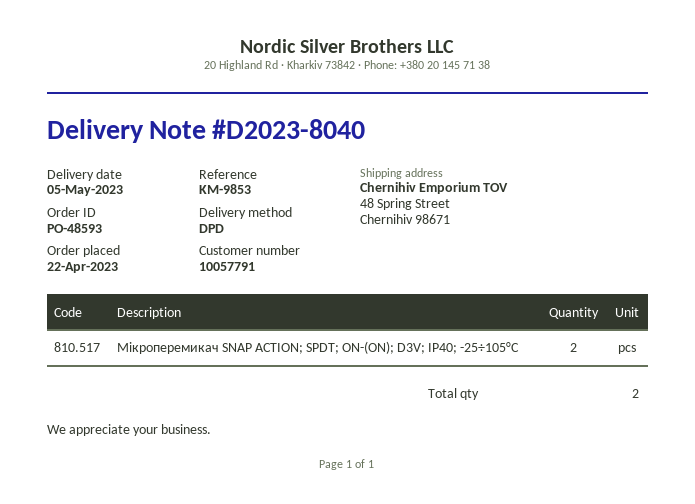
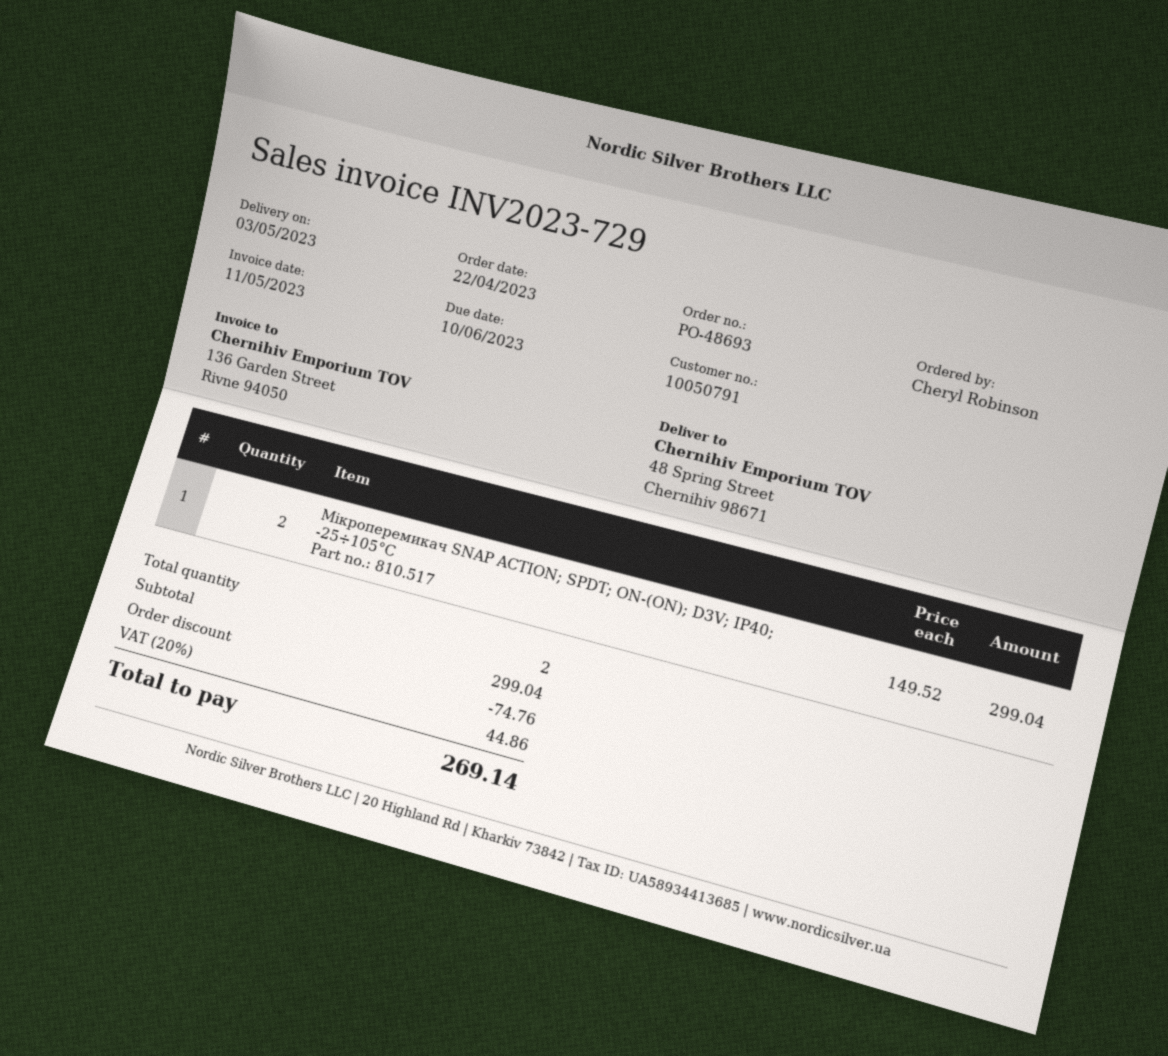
order number: PO-48593 -> PO-48693
delivery date: 2023-05-05 -> 2023-05-03
customer number: 10057791 -> 10050791

